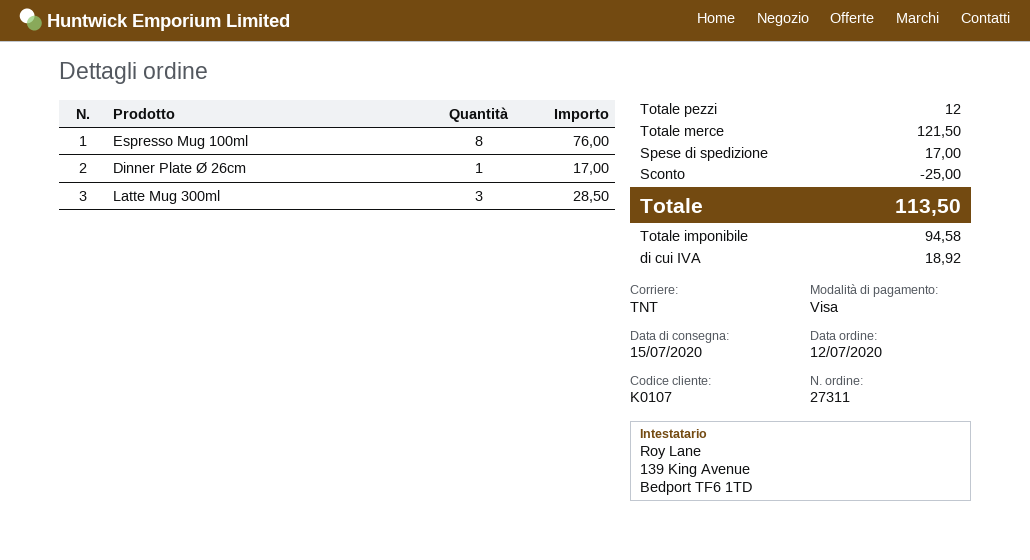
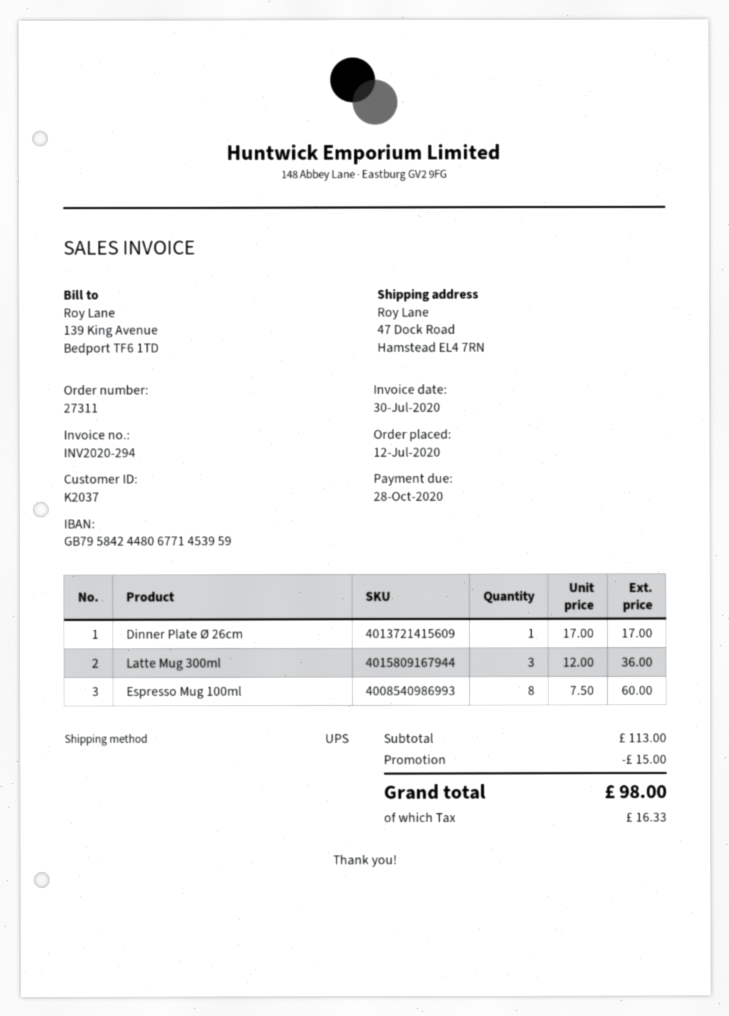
customer number: K0107 -> K2037
shipping method: TNT -> UPS
Espresso Mug 100ml: 8 for 76.00 -> 8 for 60.00
Latte Mug 300ml: 3 for 28.50 -> 3 for 36.00
subtotal: 121.50 -> 113.00
discount: 25.00 -> 15.00
shipping: 17.00 -> none
tax: 18.92 -> 16.33
total: 113.50 -> 98.00

